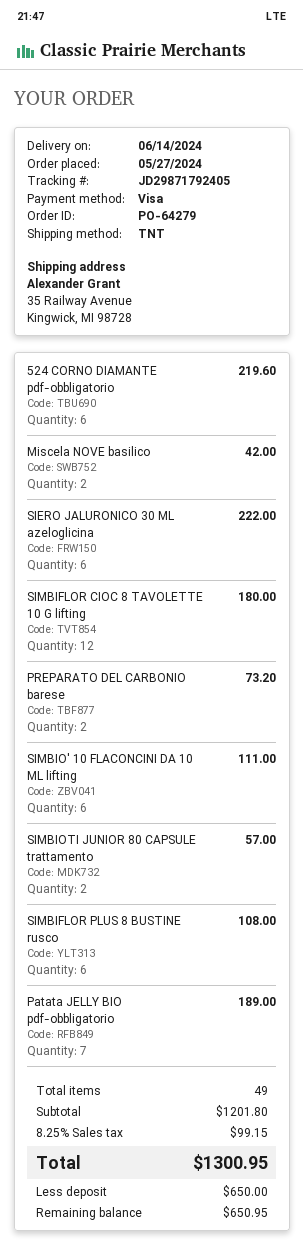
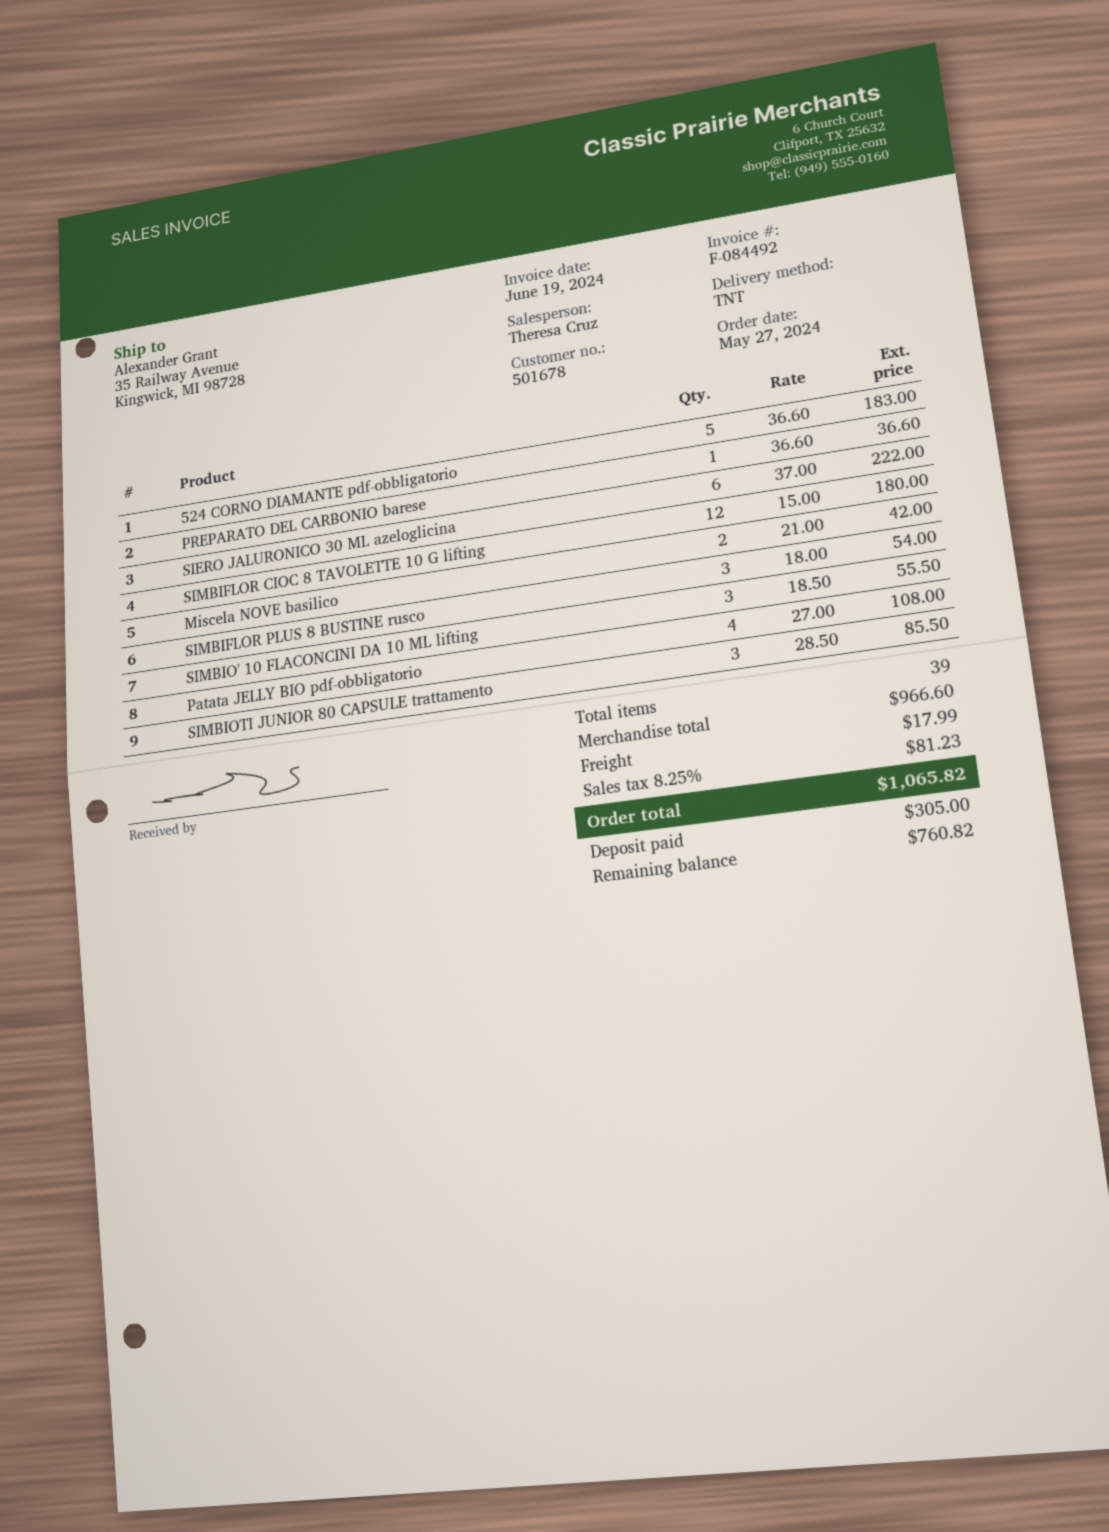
524 CORNO DIAMANTE pdf-obbligatorio: 6 for 219.60 -> 5 for 183.00
PREPARATO DEL CARBONIO barese: 2 for 73.20 -> 1 for 36.60
SIMBIO' 10 FLACONCINI DA 10 ML lifting: 6 for 111.00 -> 3 for 55.50
SIMBIOTI JUNIOR 80 CAPSULE trattamento: 2 for 57.00 -> 3 for 85.50
SIMBIFLOR PLUS 8 BUSTINE rusco: 6 for 108.00 -> 3 for 54.00
Patata JELLY BIO pdf-obbligatorio: 7 for 189.00 -> 4 for 108.00
total quantity: 49 -> 39
subtotal: 1201.80 -> 966.60
shipping: none -> 17.99
tax: 8.25% = 99.15 -> 8.25% = 81.23
total: 1300.95 -> 1065.82
deposit: 650.00 -> 305.00
balance: 650.95 -> 760.82

